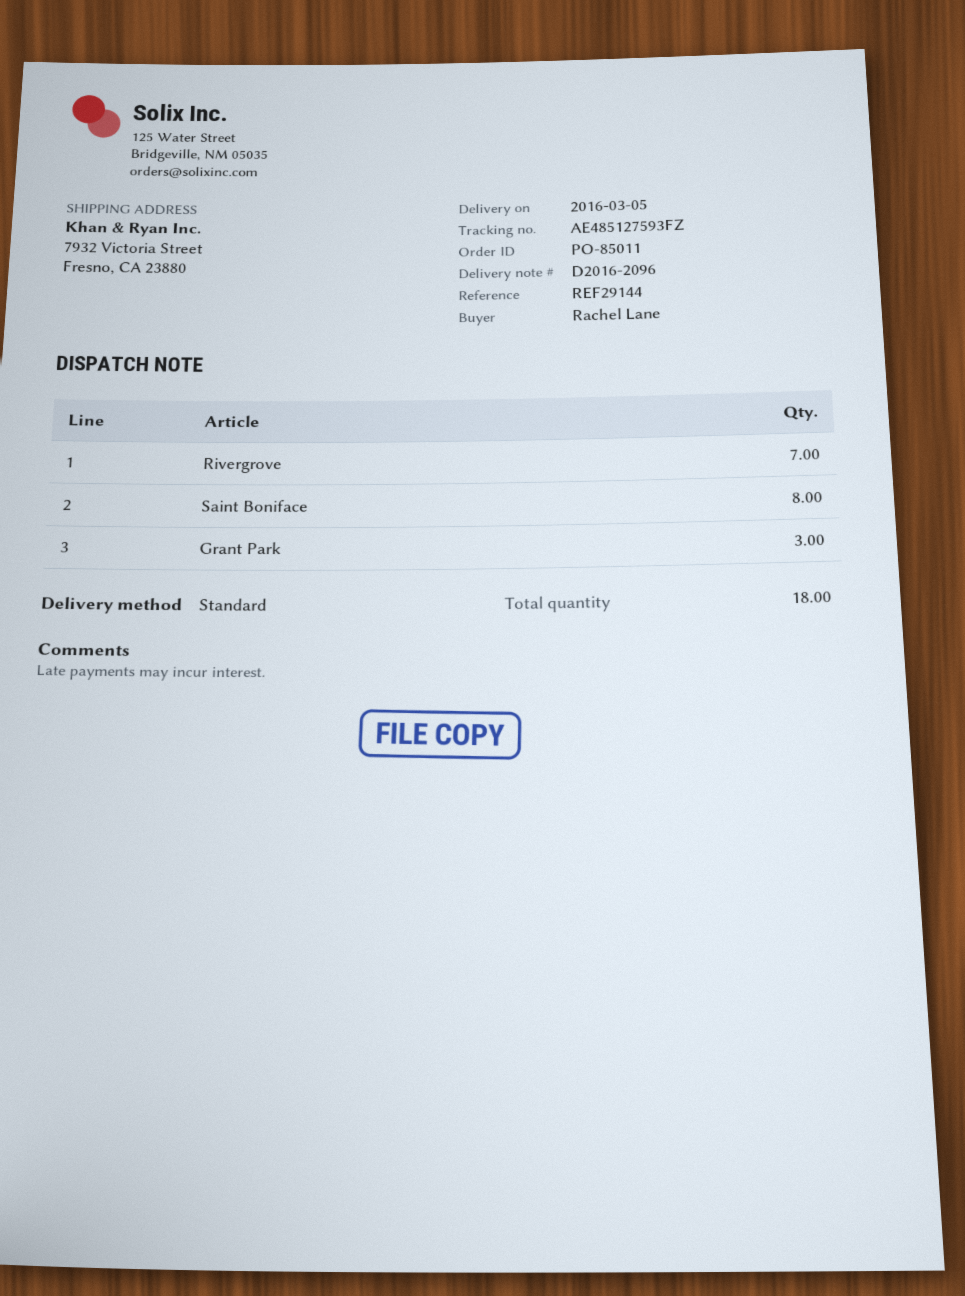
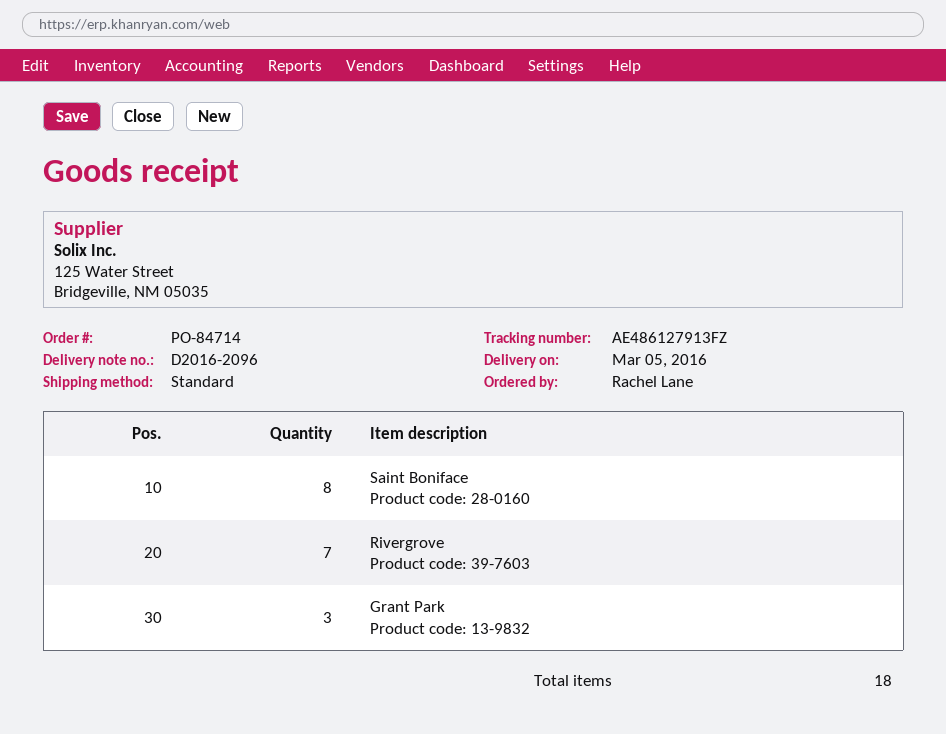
order number: PO-85011 -> PO-84714
tracking number: AE485127593FZ -> AE486127913FZ

